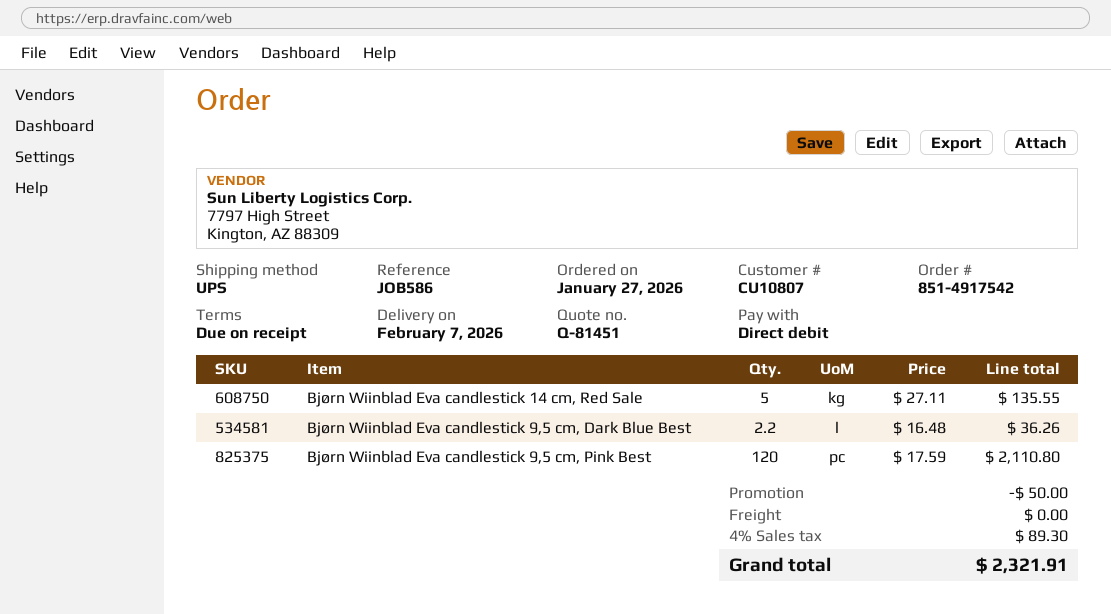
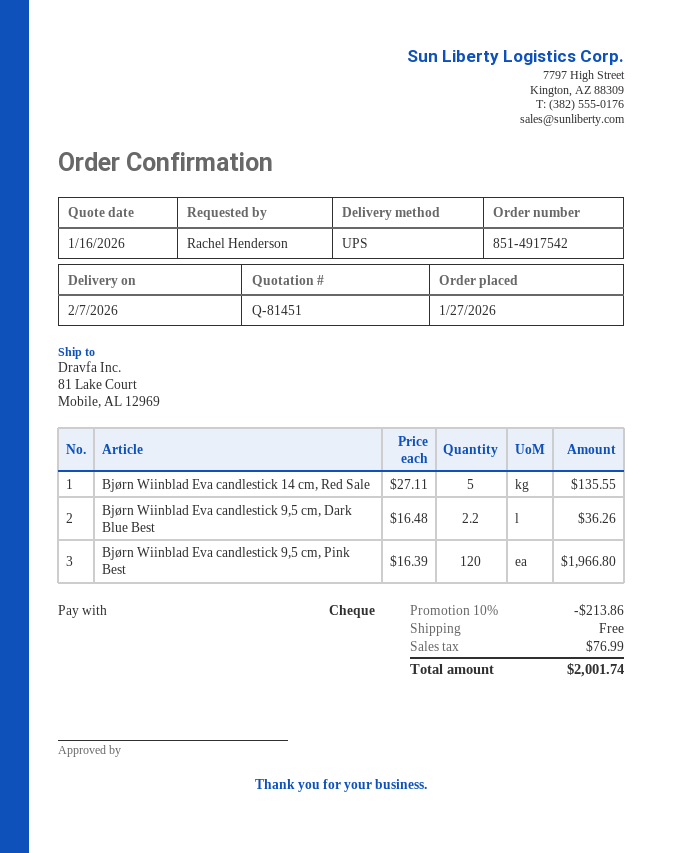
payment method: direct debit -> cheque
Bjørn Wiinblad Eva candlestick 9,5 cm, Pink Best: 120 x 17.59 = 2110.80 -> 120 x 16.39 = 1966.80
discount: 50.00 -> 213.86
tax: 89.30 -> 76.99
total: 2321.91 -> 2001.74

